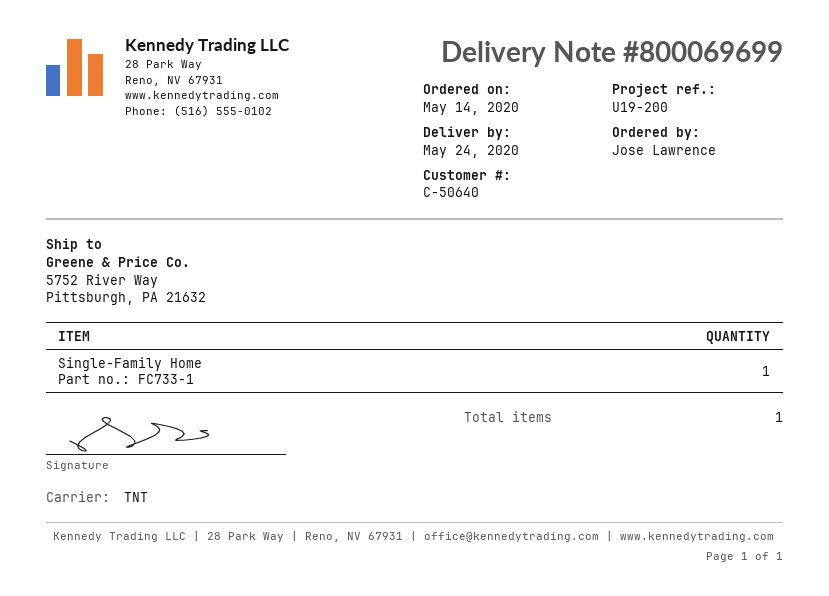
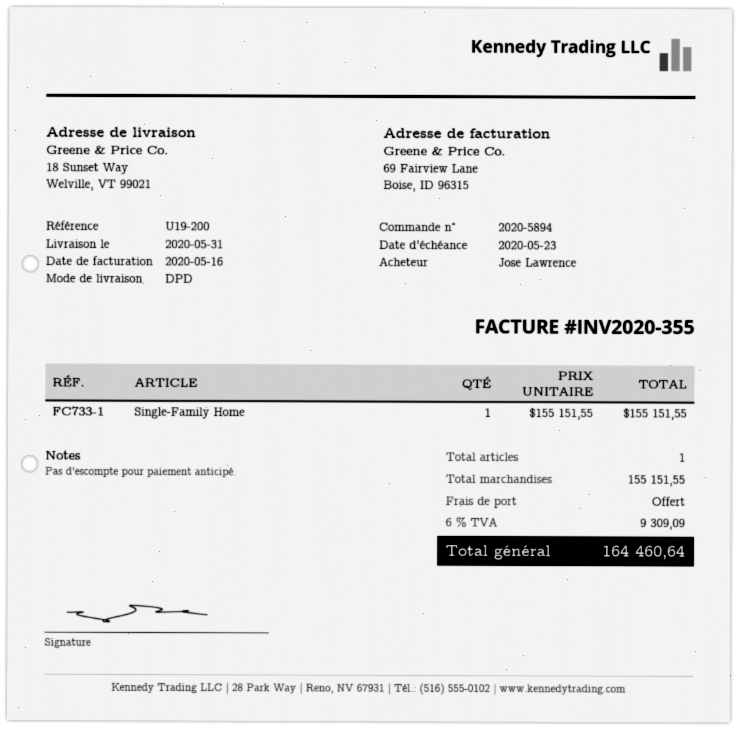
delivery date: 2020-05-24 -> 2020-05-31
shipping method: TNT -> DPD
ship to: 5752 River Way, Pittsburgh, PA 21632 -> 18 Sunset Way, Welville, VT 99021

